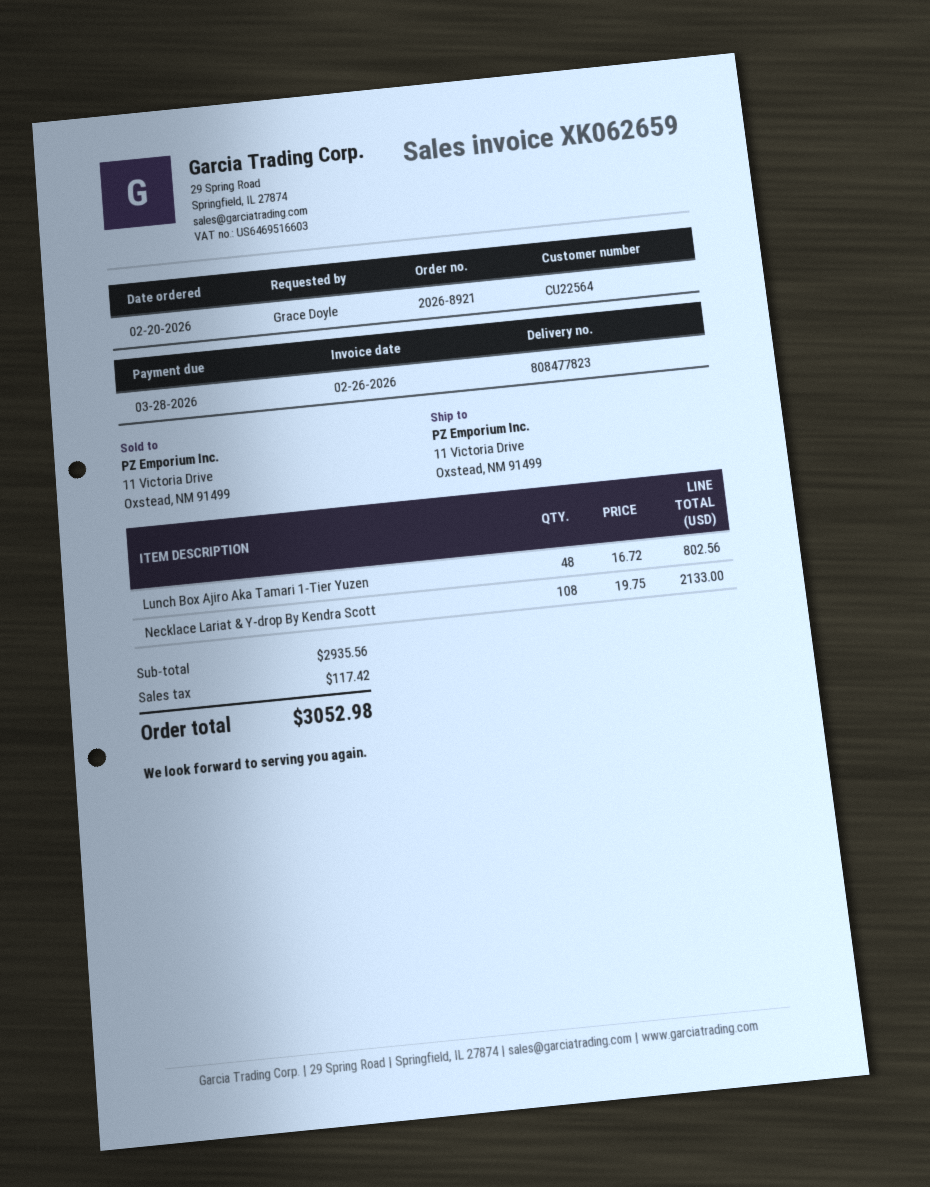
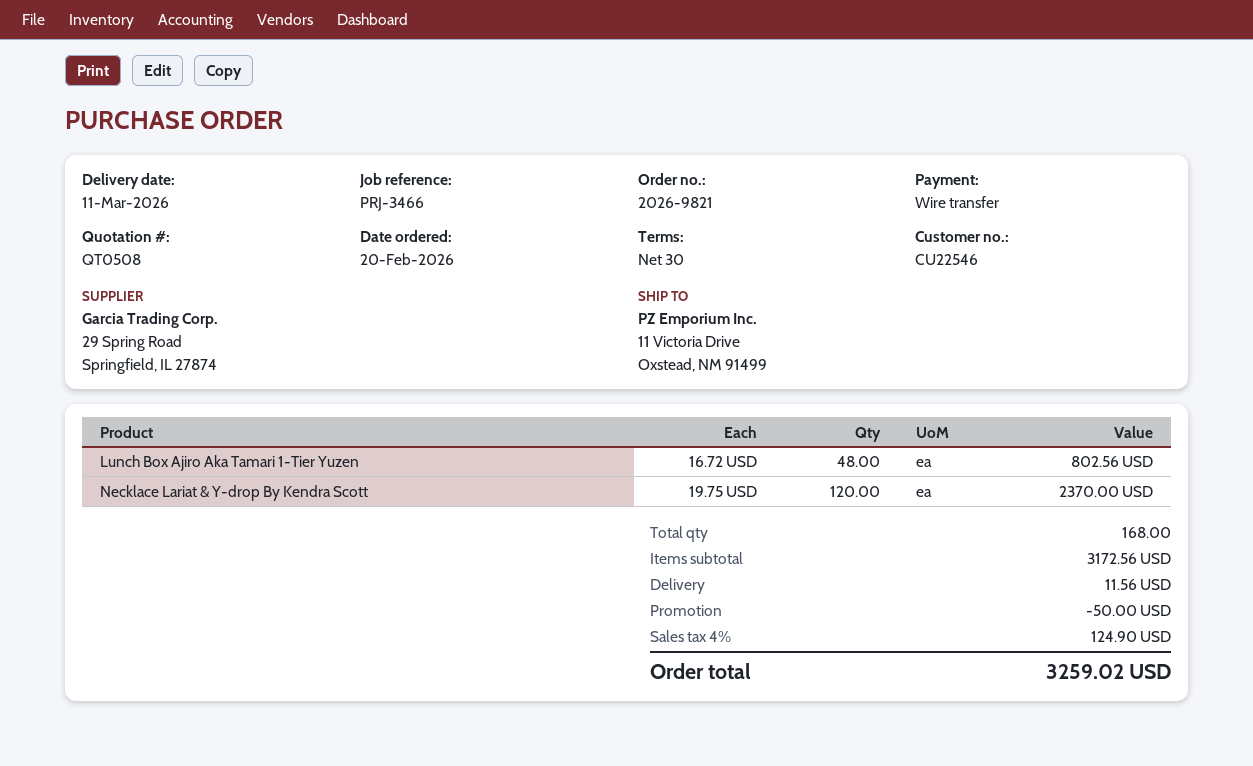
order number: 2026-8921 -> 2026-9821
customer number: CU22564 -> CU22546
Necklace Lariat & Y-drop By Kendra Scott: 108 x 19.75 = 2133.00 -> 120 x 19.75 = 2370.00
subtotal: 2935.56 -> 3172.56
discount: none -> 50.00
shipping: none -> 11.56
tax: 117.42 -> 124.90
total: 3052.98 -> 3259.02

